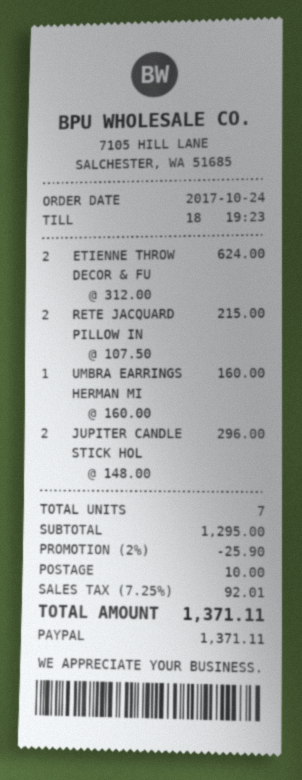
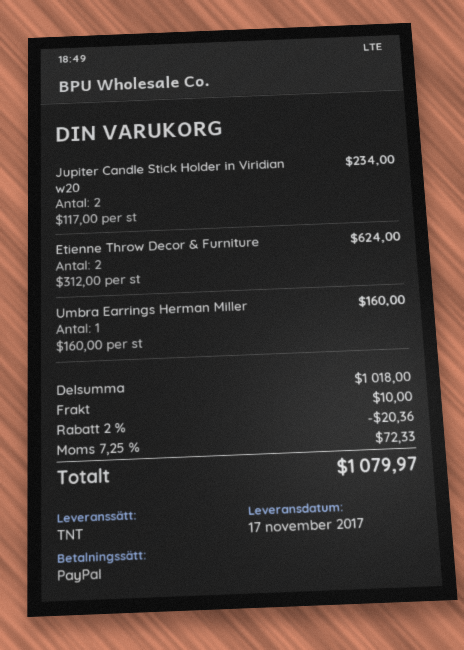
RETE JACQUARD PILLOW IN: 2 x 107.50 = 215.00 -> none
JUPITER CANDLE STICK HOL: 2 x 148.00 = 296.00 -> 2 x 117.00 = 234.00
subtotal: 1295.00 -> 1018.00
discount: 2% = 25.90 -> 2% = 20.36
tax: 7.25% = 92.01 -> 7.25% = 72.33
total: 1371.11 -> 1079.97

